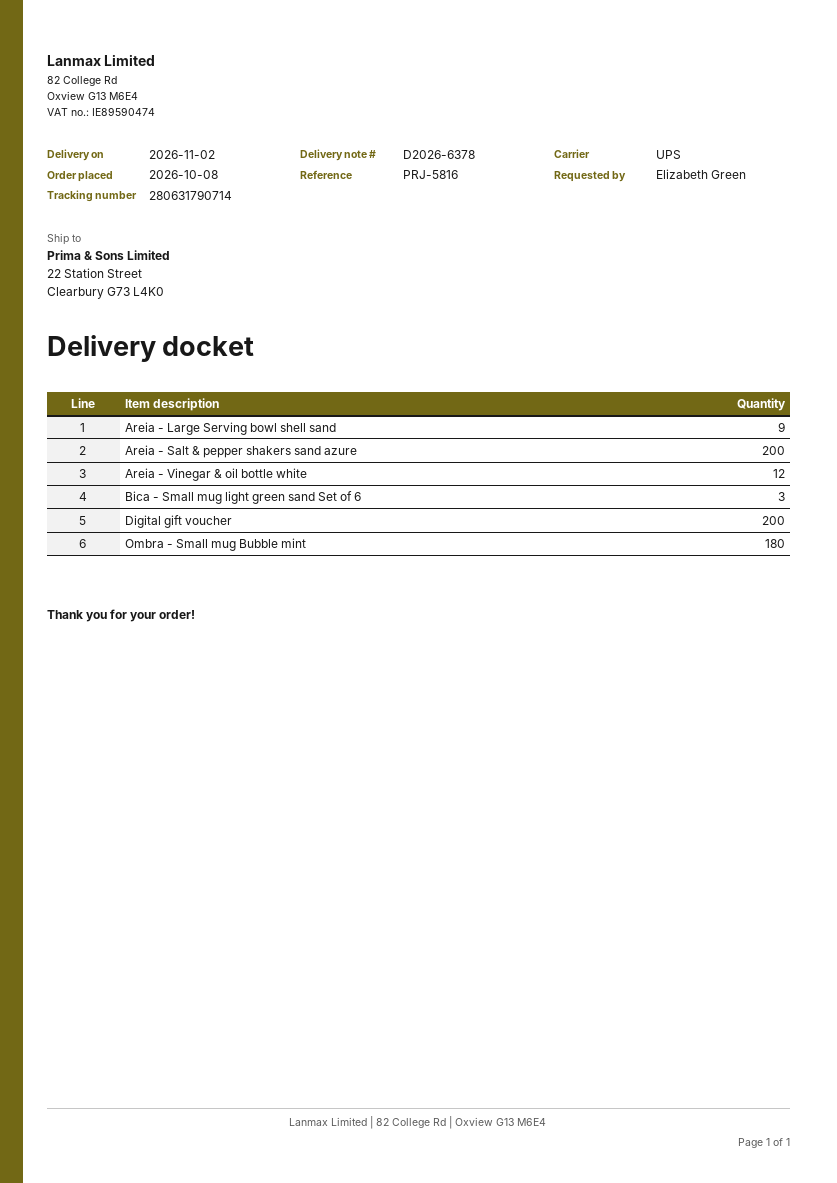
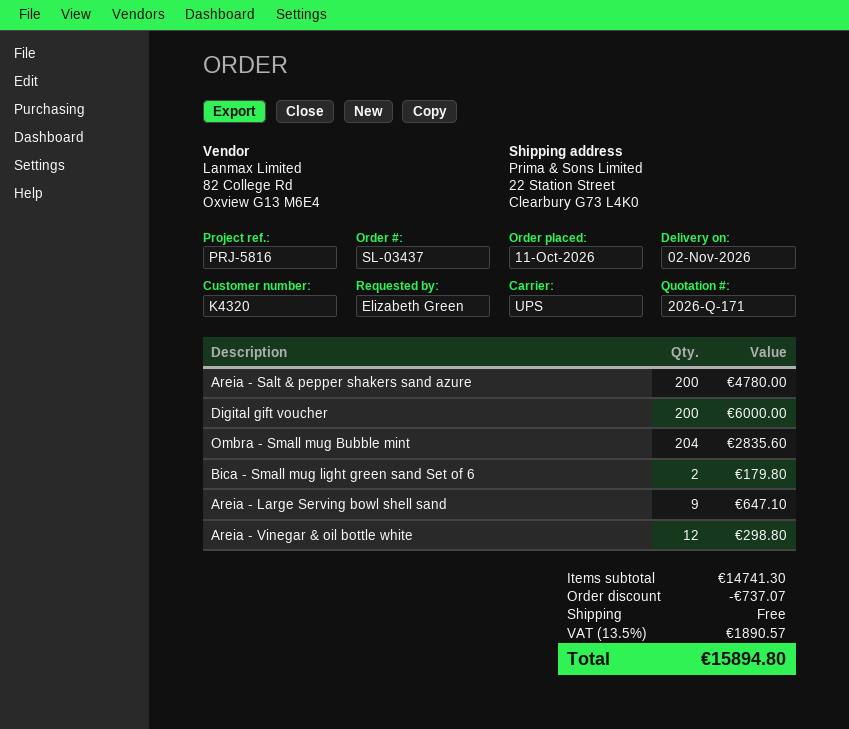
order date: 2026-10-08 -> 2026-10-11
Bica - Small mug light green sand Set of 6: 3 -> 2
Ombra - Small mug Bubble mint: 180 -> 204

